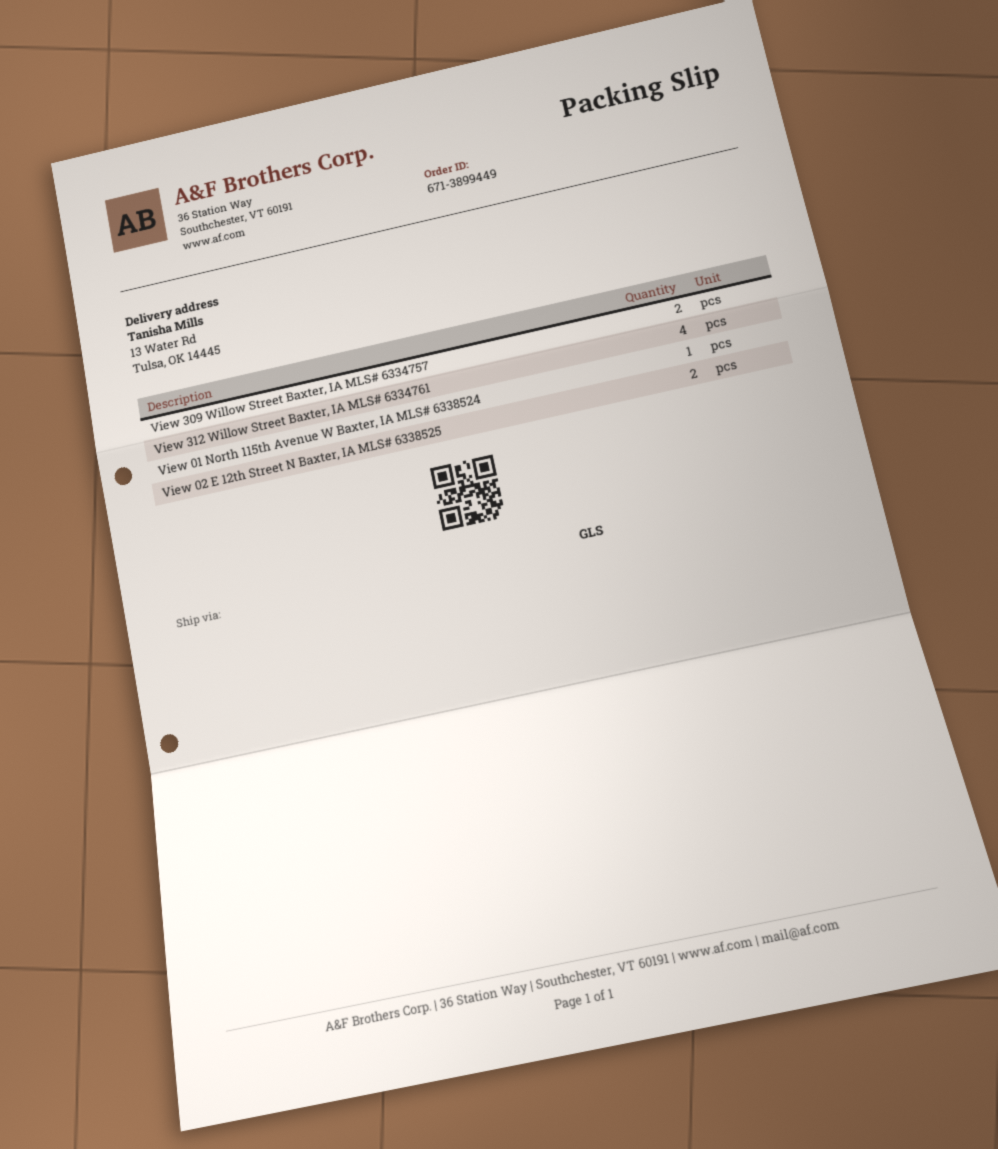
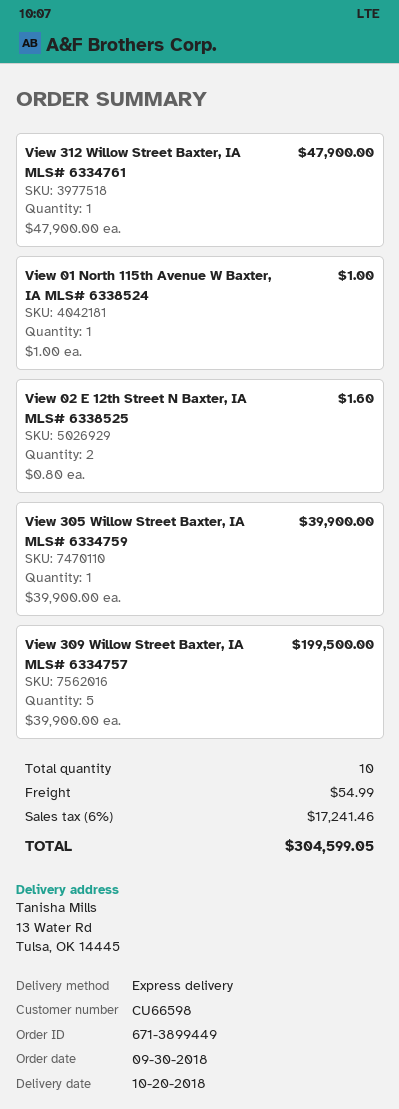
shipping method: GLS -> express
View 309 Willow Street Baxter, IA MLS# 6334757: 2 -> 5
View 312 Willow Street Baxter, IA MLS# 6334761: 4 -> 1
View 305 Willow Street Baxter, IA MLS# 6334759: none -> 1

